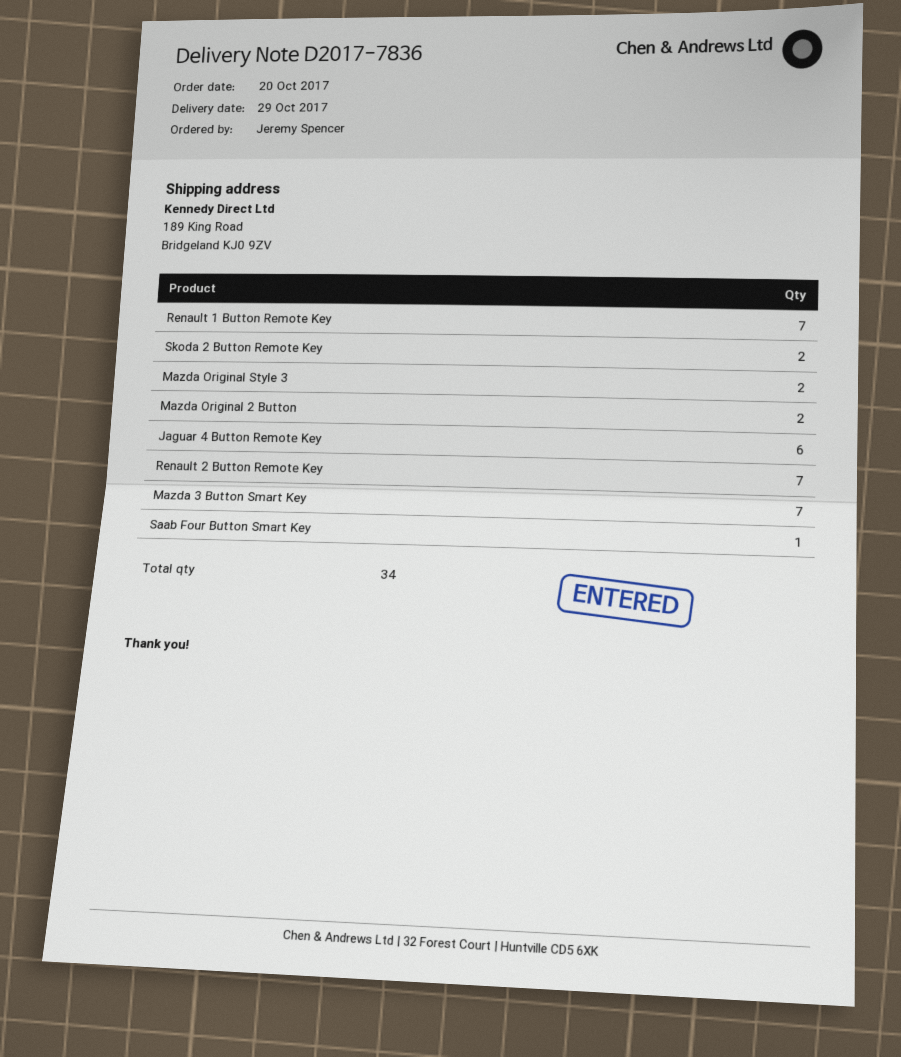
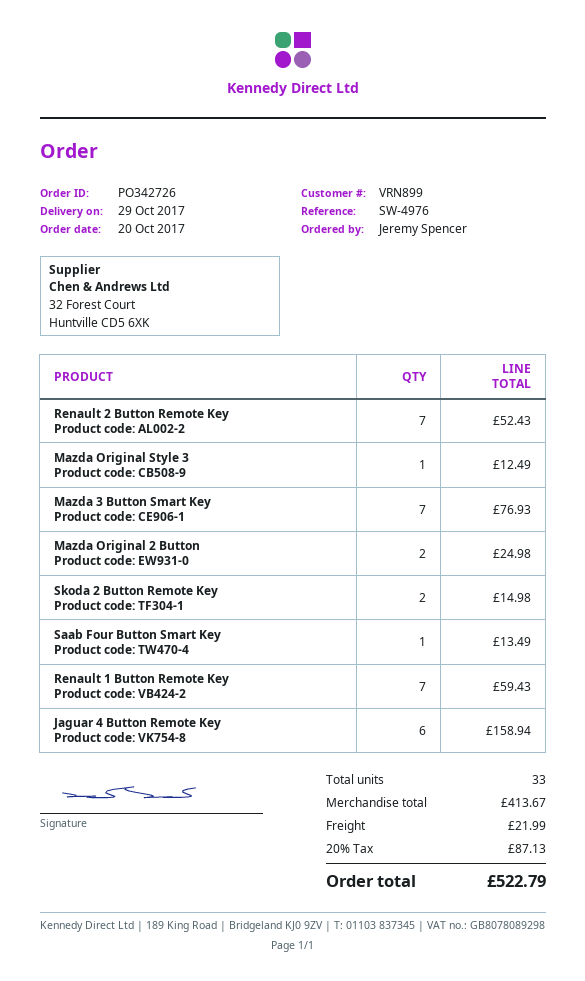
Mazda Original Style 3: 2 -> 1
total quantity: 34 -> 33

